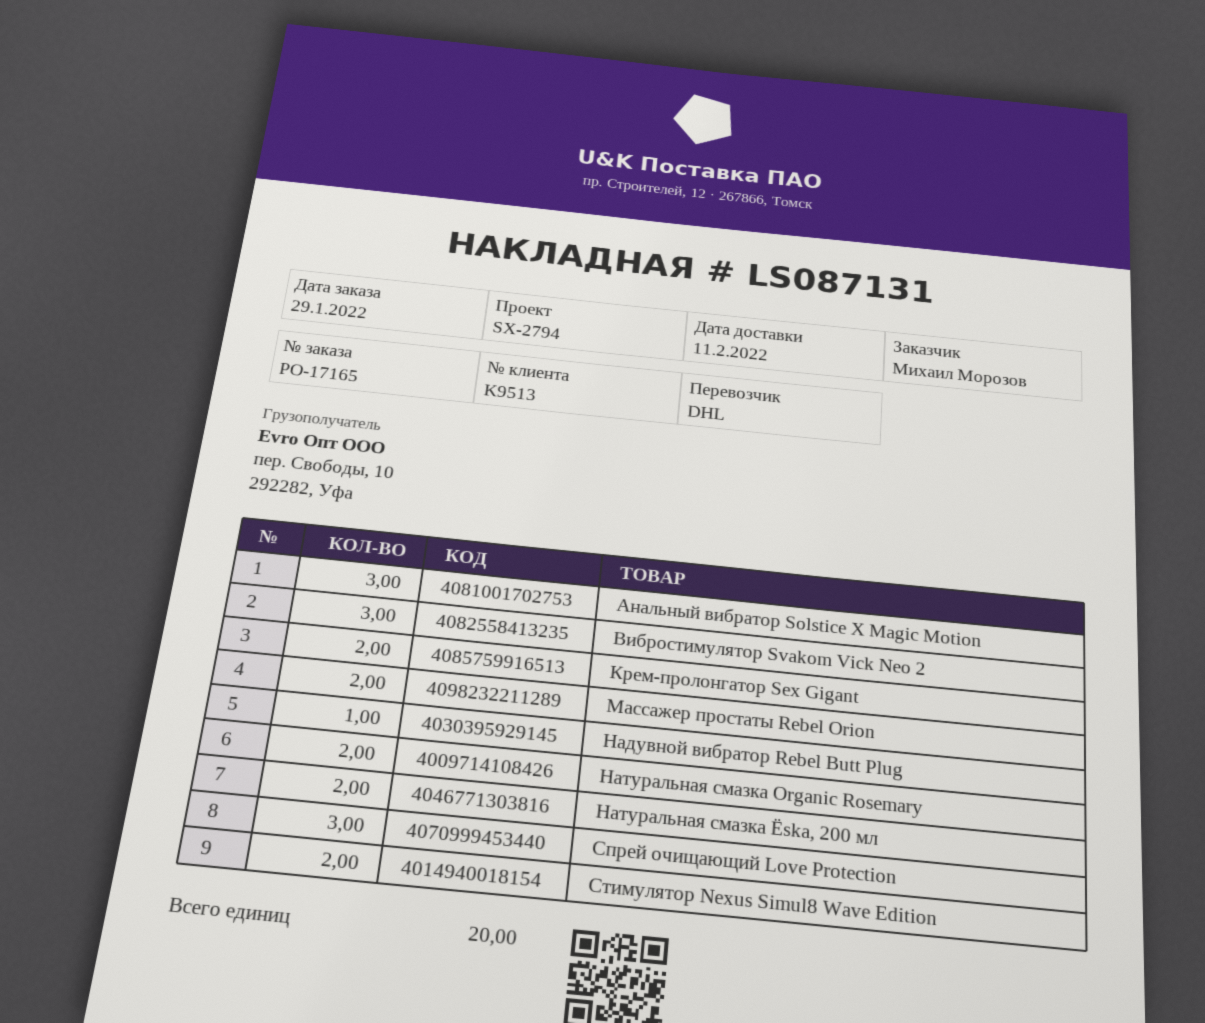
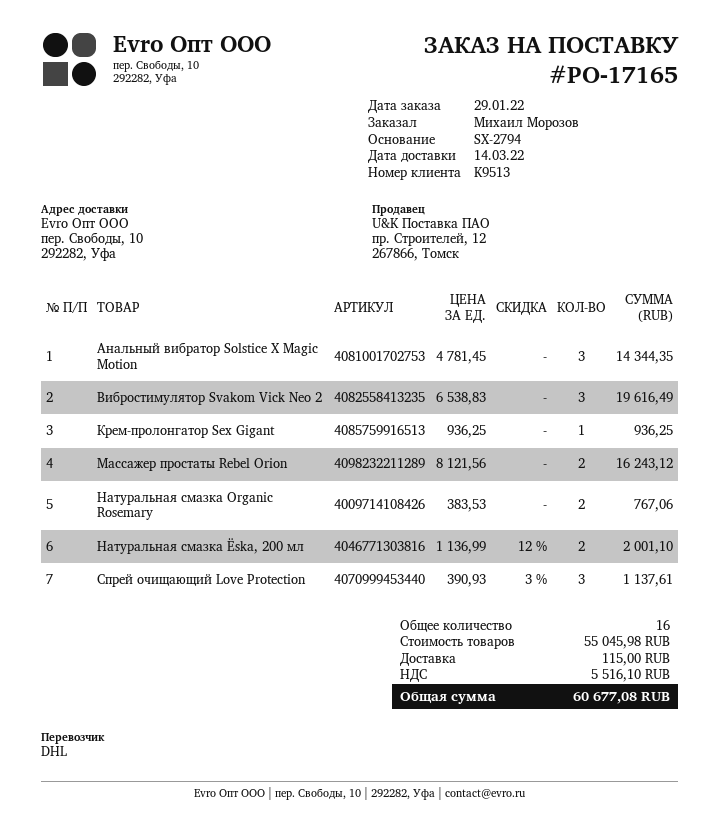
delivery date: 2022-02-11 -> 2022-03-14
Крем-пролонгатор Sex Gigant: 2 -> 1
Надувной вибратор Rebel Butt Plug: 1 -> none
Стимулятор Nexus Simul8 Wave Edition: 2 -> none
total quantity: 20 -> 16

